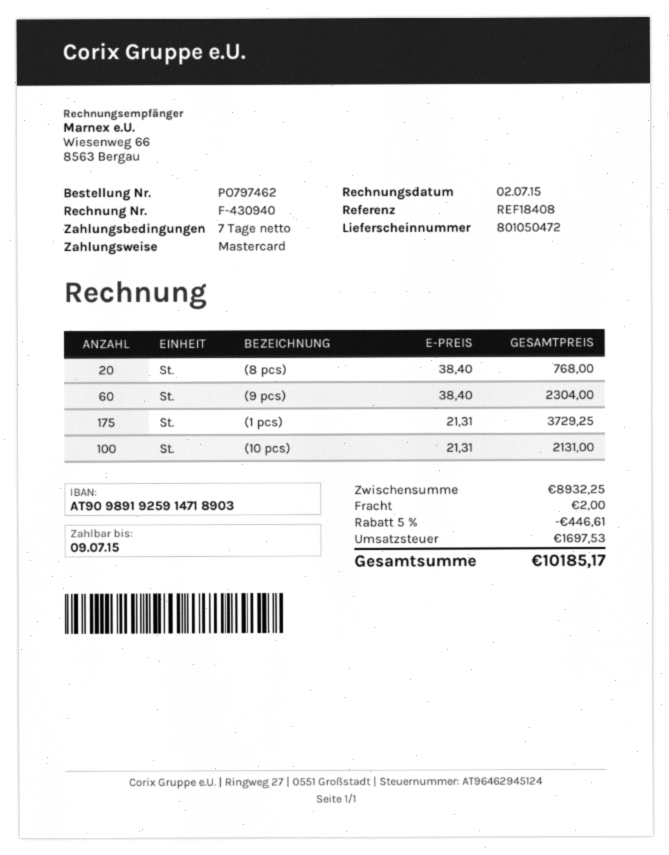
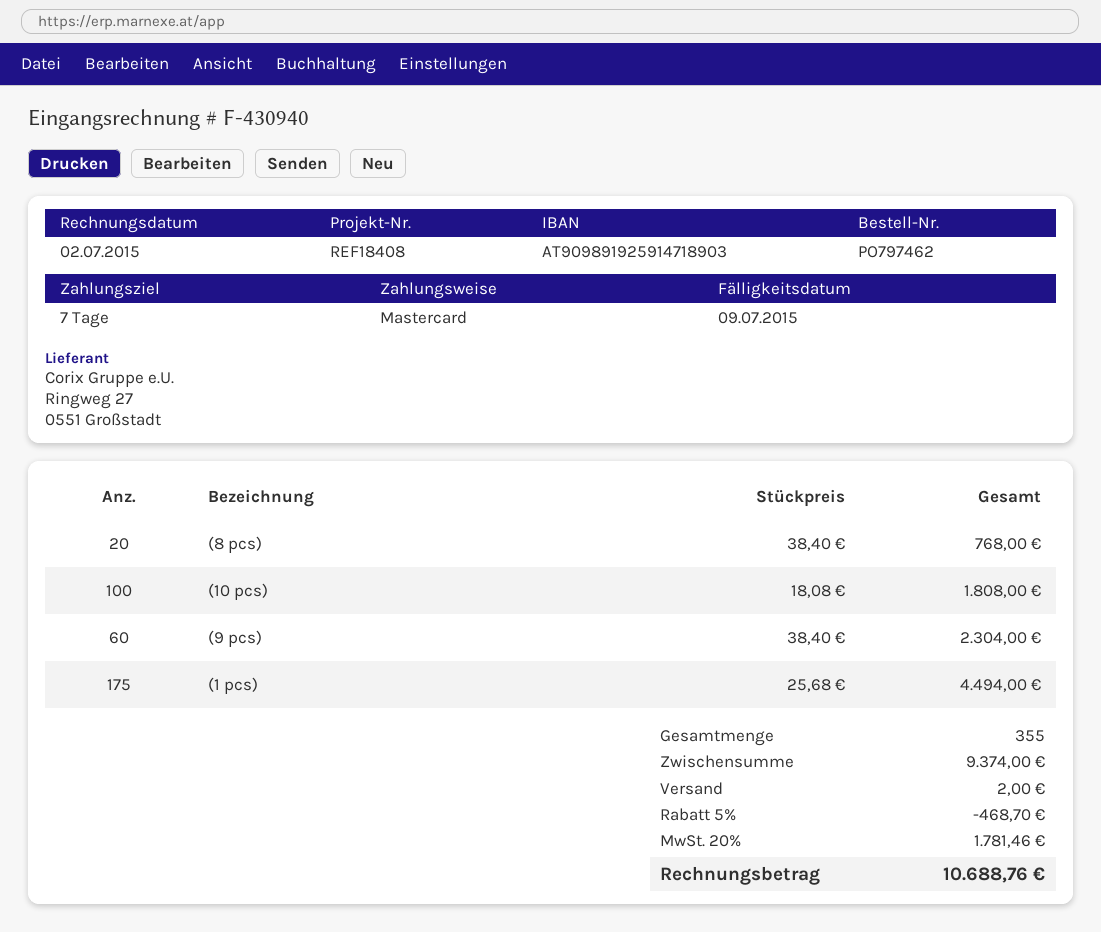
(1 pcs): 175 x 21.31 = 3729.25 -> 175 x 25.68 = 4494.00
(10 pcs): 100 x 21.31 = 2131.00 -> 100 x 18.08 = 1808.00
subtotal: 8932.25 -> 9374.00
discount: 5% = 446.61 -> 5% = 468.70
tax: 1697.53 -> 1781.46
total: 10185.17 -> 10688.76

